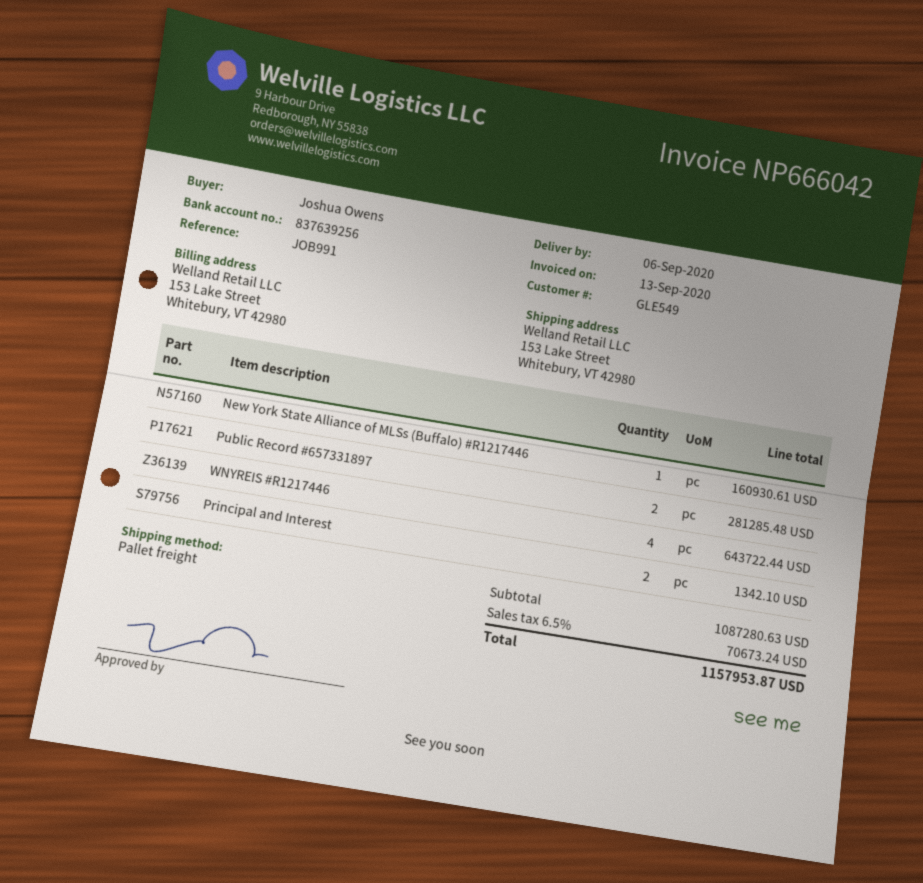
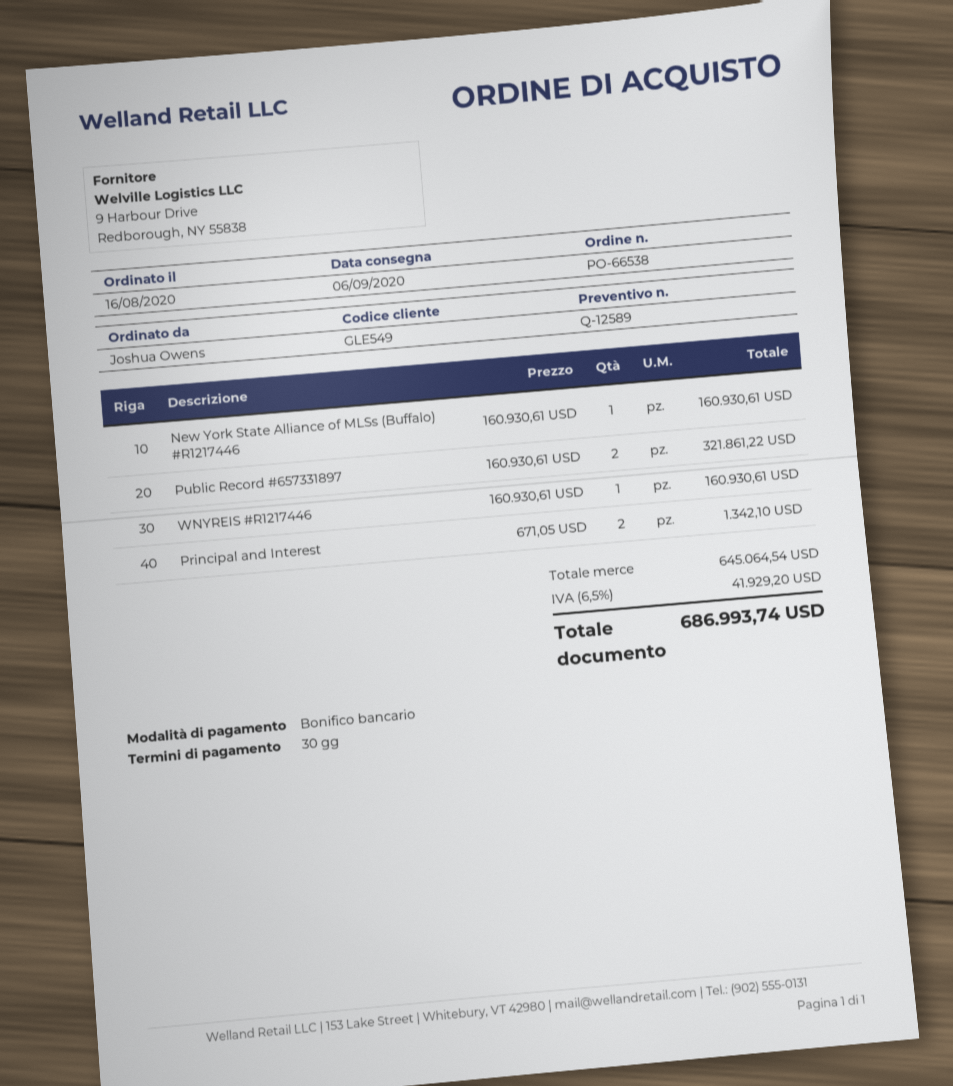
Public Record #657331897: 2 for 281285.48 -> 2 for 321861.22
WNYREIS #R1217446: 4 for 643722.44 -> 1 for 160930.61
subtotal: 1087280.63 -> 645064.54
tax: 6.5% = 70673.24 -> 6.5% = 41929.20
total: 1157953.87 -> 686993.74

